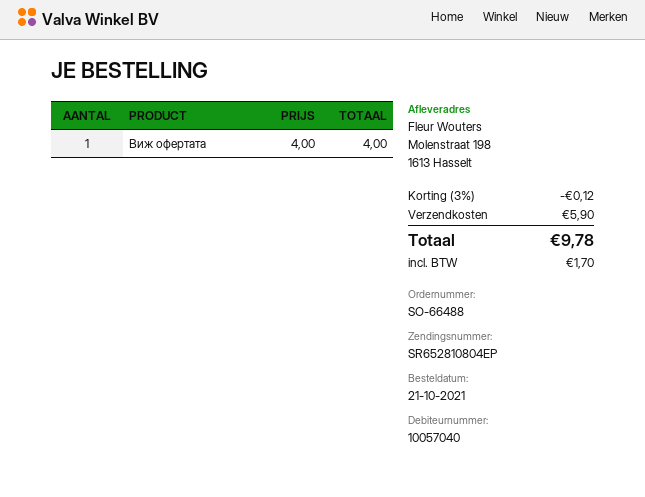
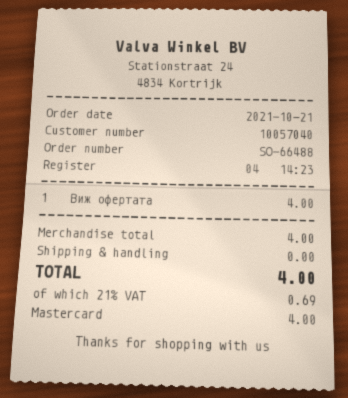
discount: 3% = 0.12 -> none
shipping: 5.90 -> 0.00
tax: 1.70 -> 0.69
total: 9.78 -> 4.00

